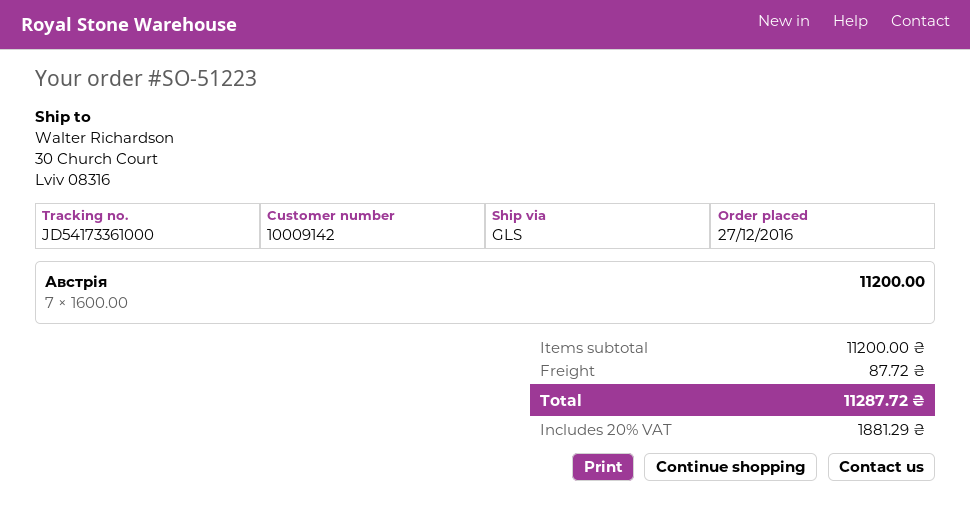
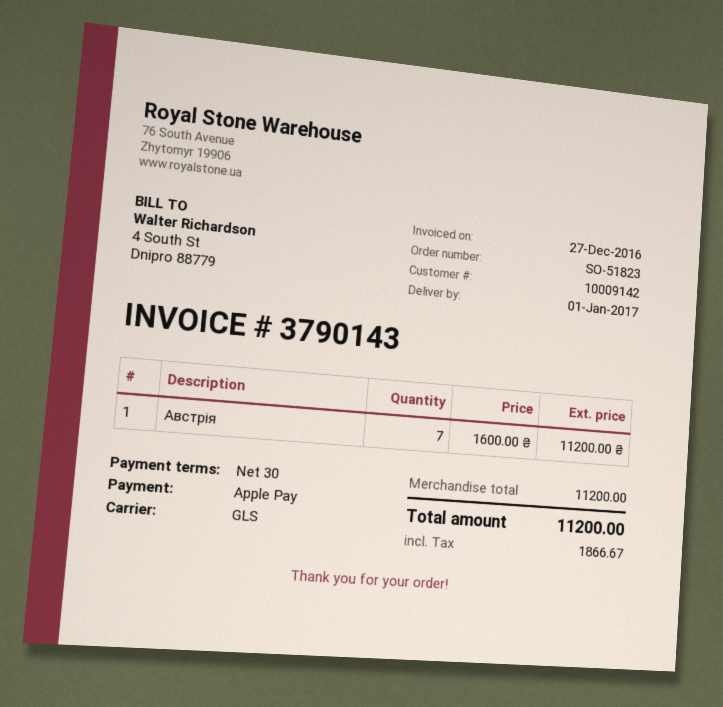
order number: SO-51223 -> SO-51823
shipping: 87.72 -> none
tax: 1881.29 -> 1866.67
total: 11287.72 -> 11200.00

